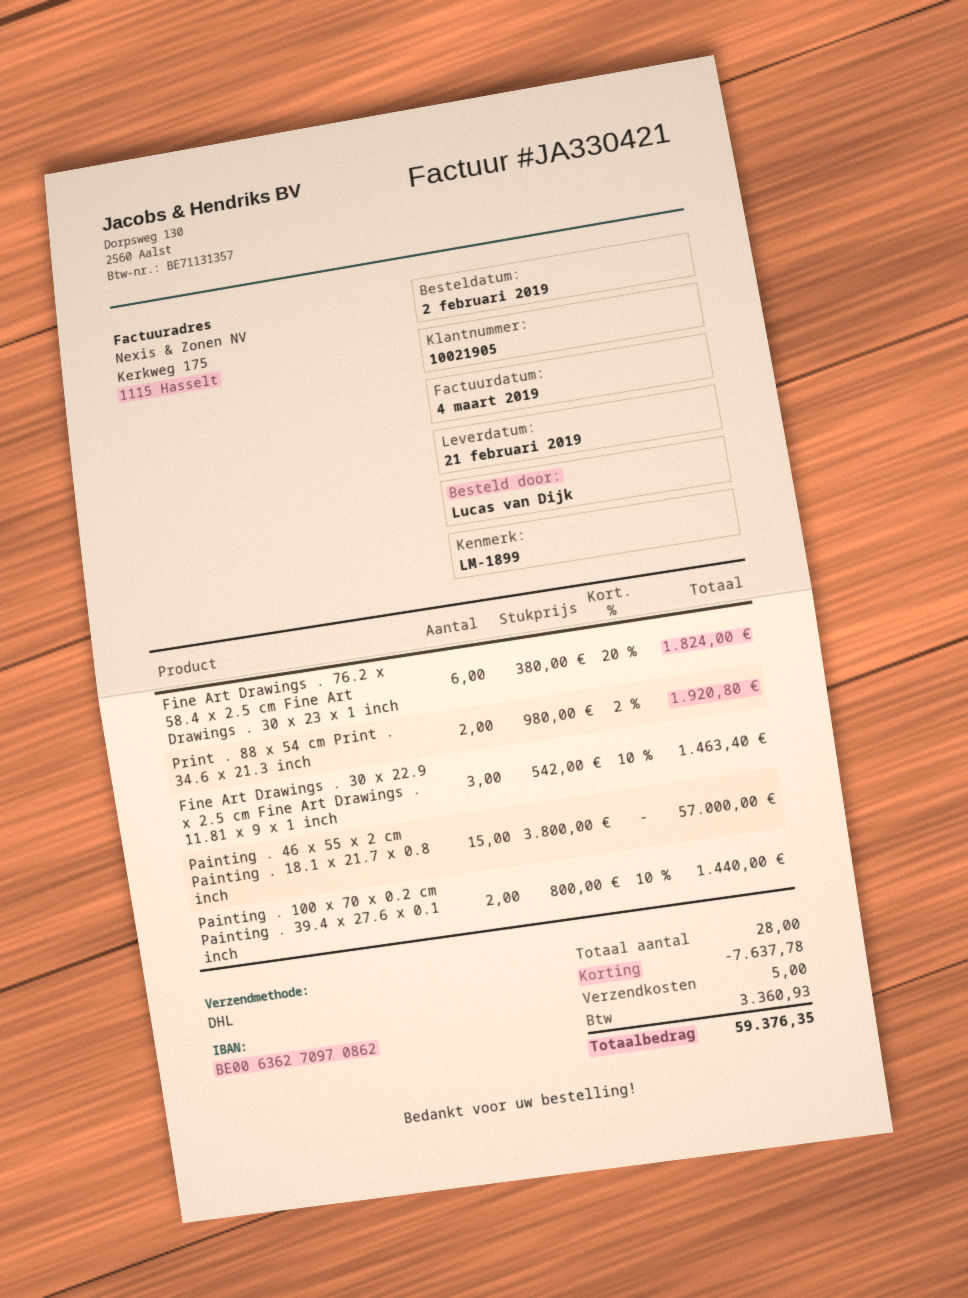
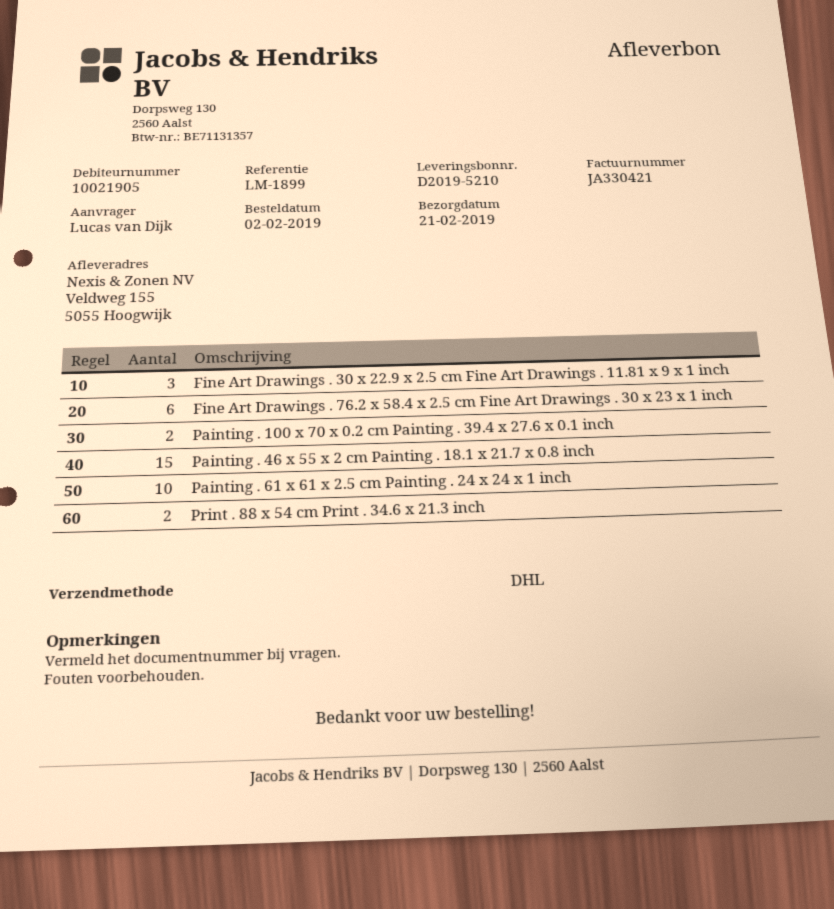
Painting . 61 x 61 x 2.5 cm Painting . 24 x 24 x 1 inch: none -> 10

